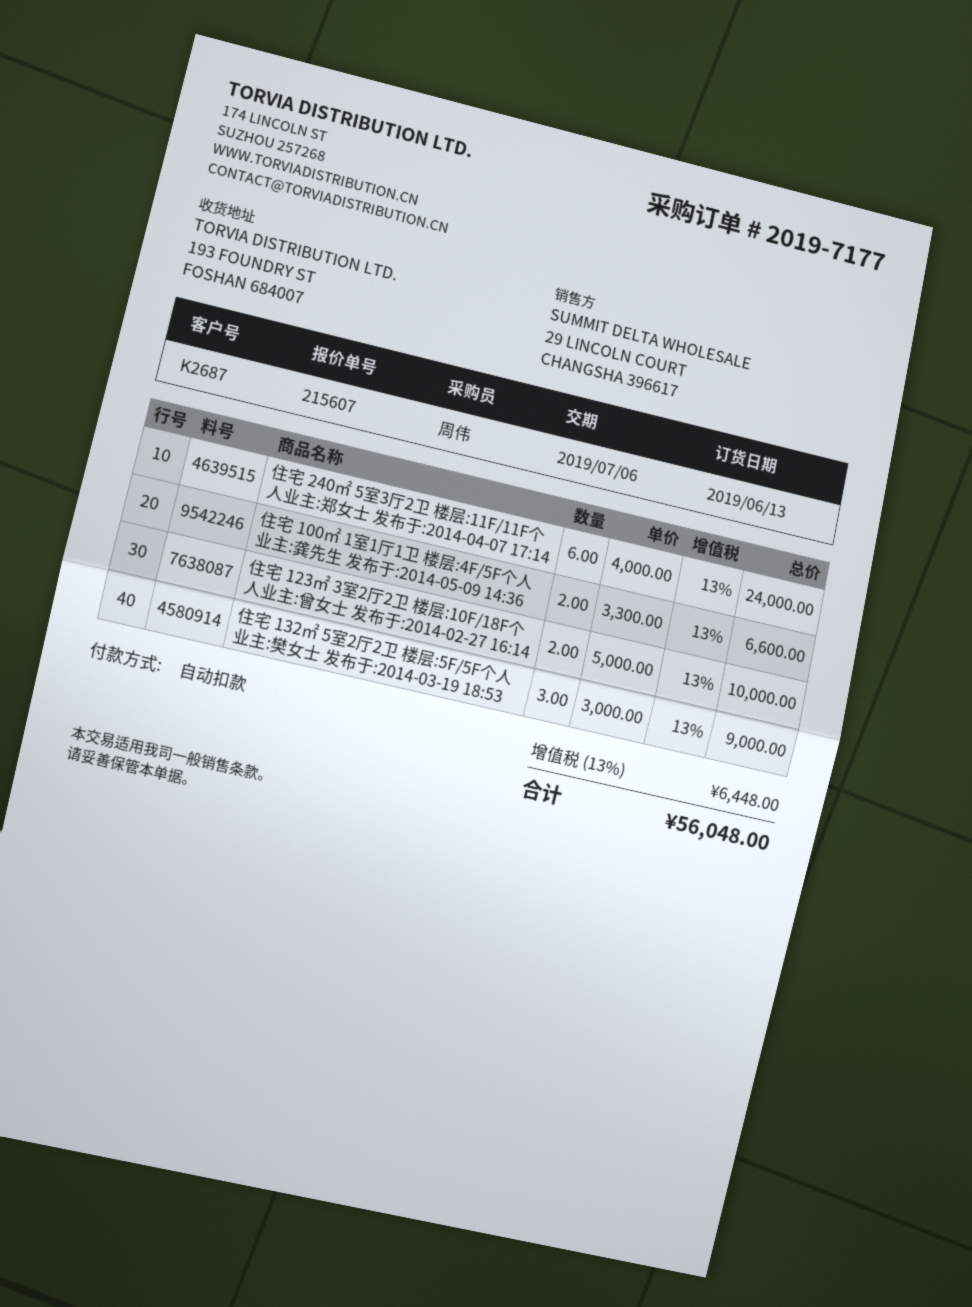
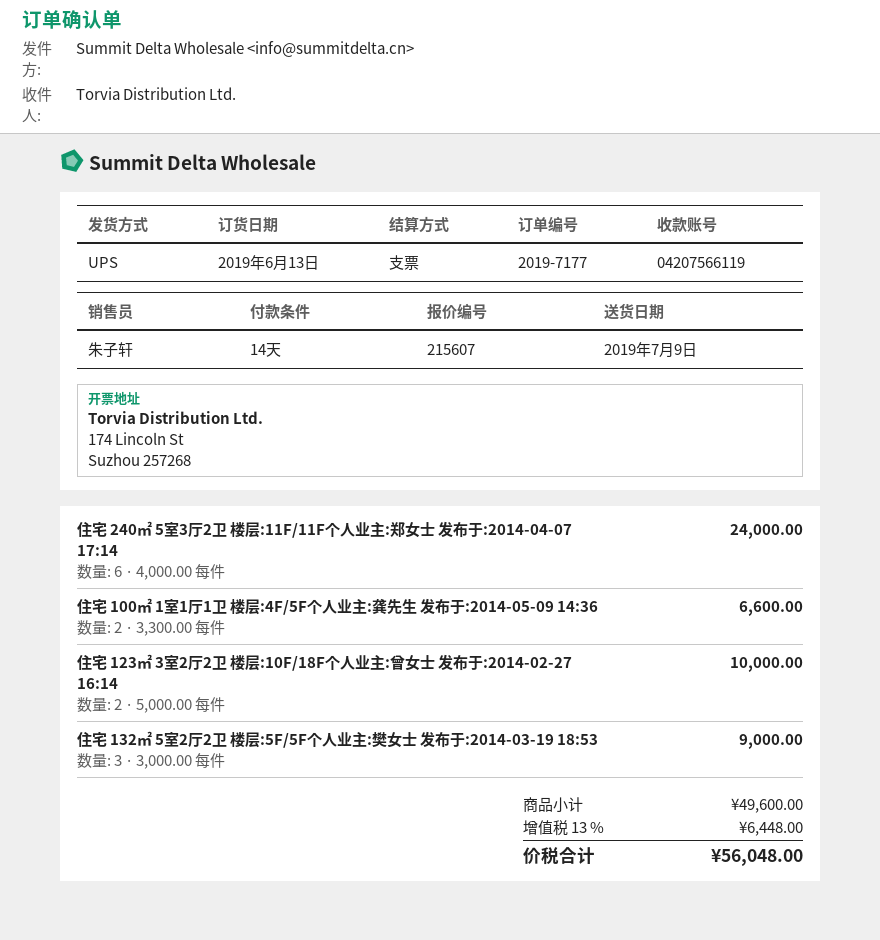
delivery date: 2019-07-06 -> 2019-07-09
payment method: direct debit -> cheque

